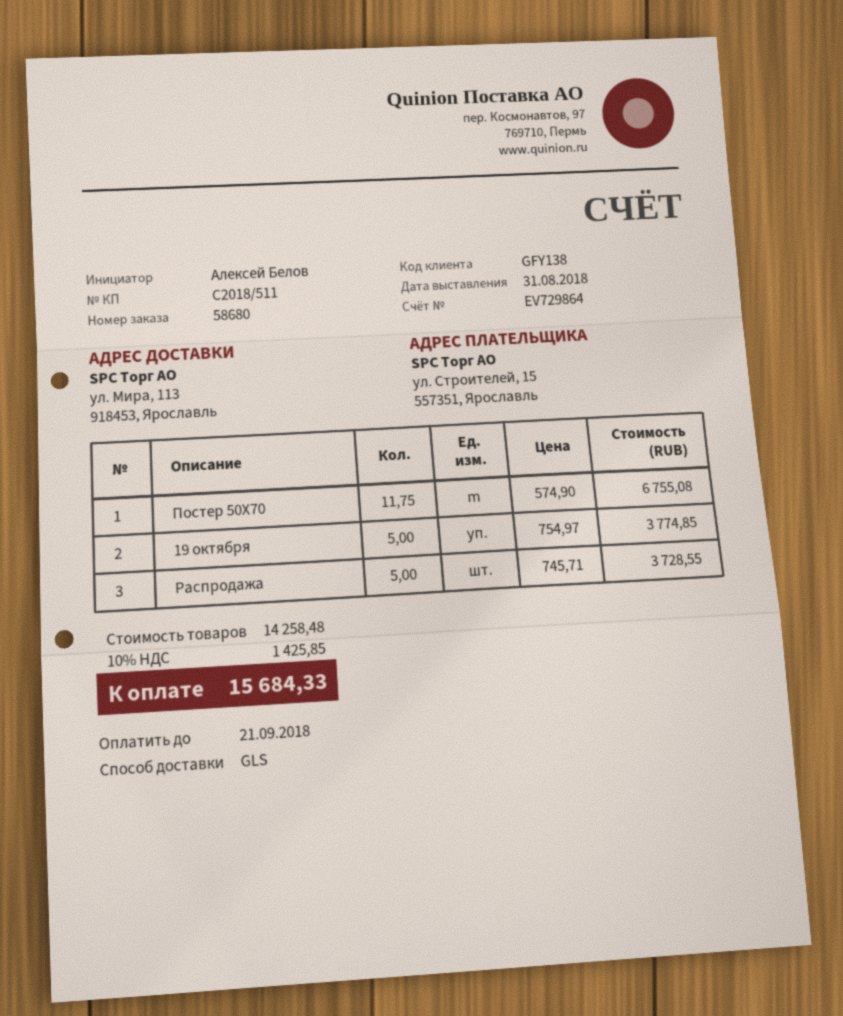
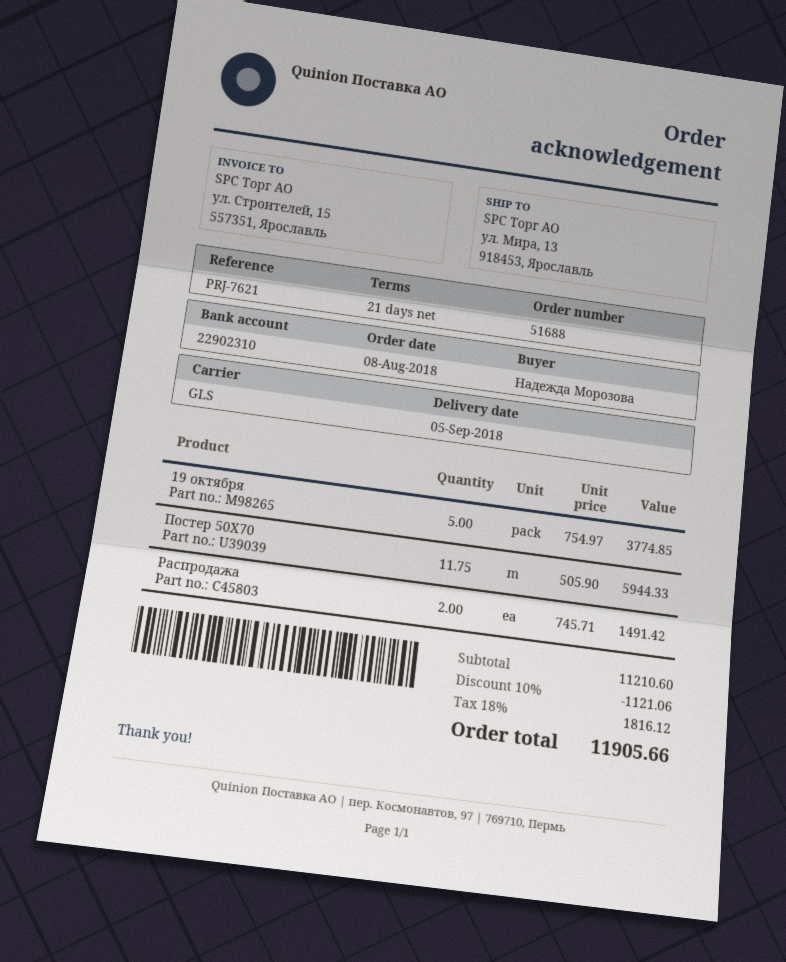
order number: 58680 -> 51688
ordered by: Алексей Белов -> Надежда Морозова
ship to: ул. Мира, 113, 918453, Ярославль -> ул. Мира, 13, 918453, Ярославль
Постер 50Х70: 11.75 x 574.90 = 6755.08 -> 11.75 x 505.90 = 5944.33
Распродажа: 5 x 745.71 = 3728.55 -> 2 x 745.71 = 1491.42
subtotal: 14258.48 -> 11210.60
discount: none -> 10% = 1121.06
tax: 10% = 1425.85 -> 18% = 1816.12
total: 15684.33 -> 11905.66

